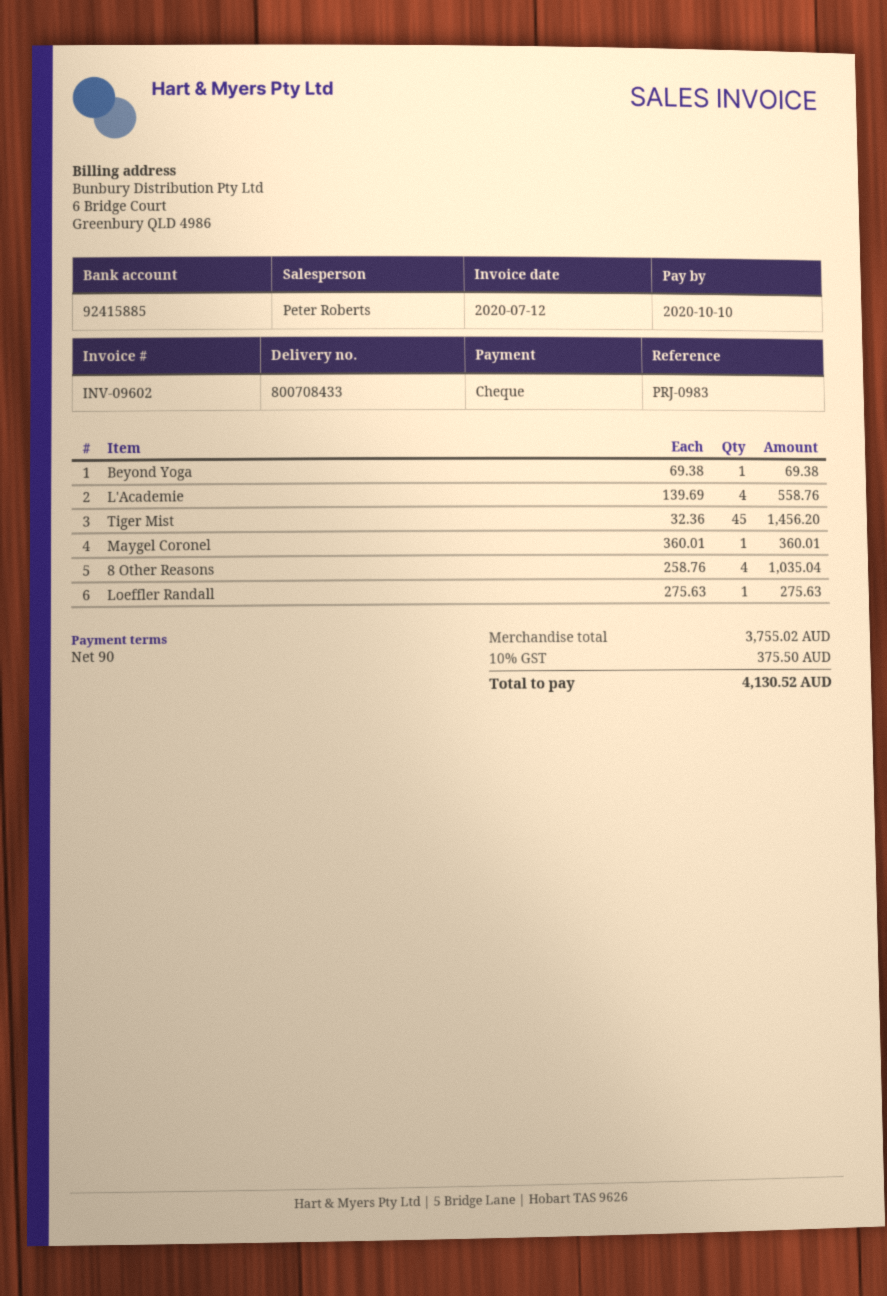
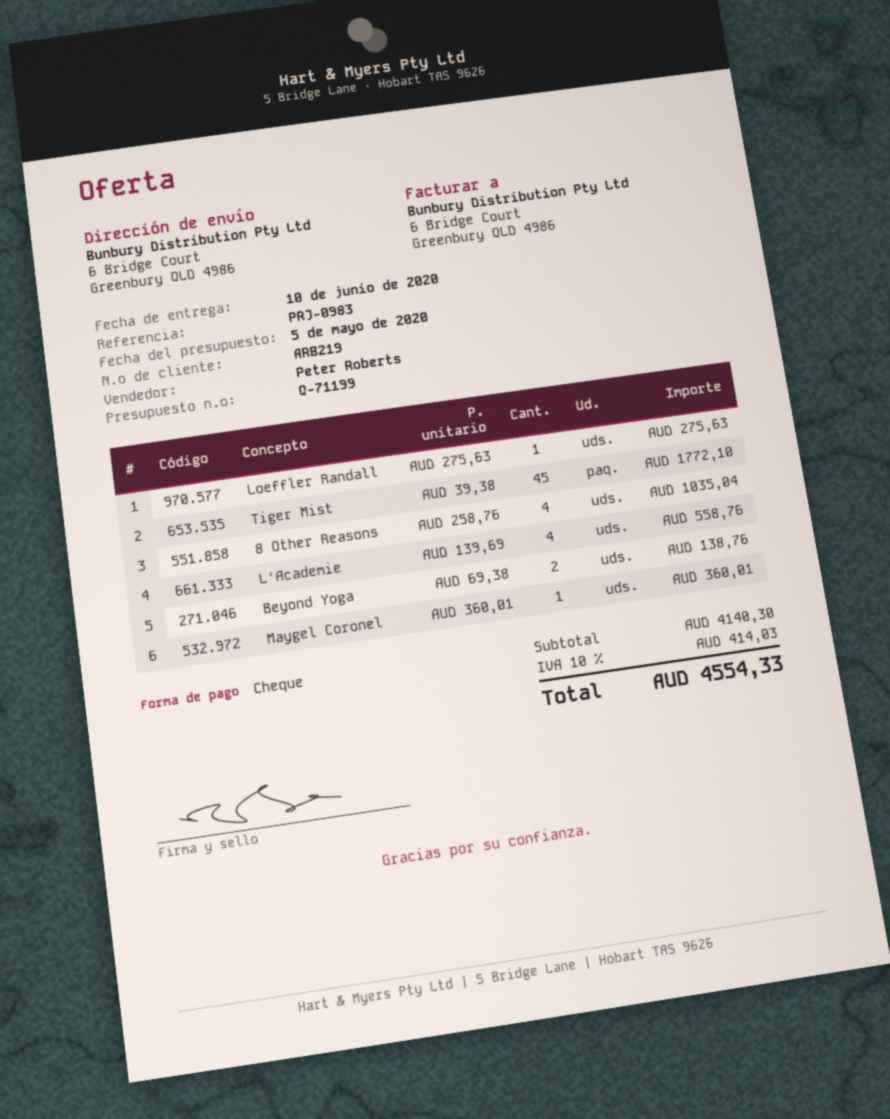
Beyond Yoga: 1 x 69.38 = 69.38 -> 2 x 69.38 = 138.76
Tiger Mist: 45 x 32.36 = 1456.20 -> 45 x 39.38 = 1772.10
subtotal: 3755.02 -> 4140.30
tax: 10% = 375.50 -> 10% = 414.03
total: 4130.52 -> 4554.33

